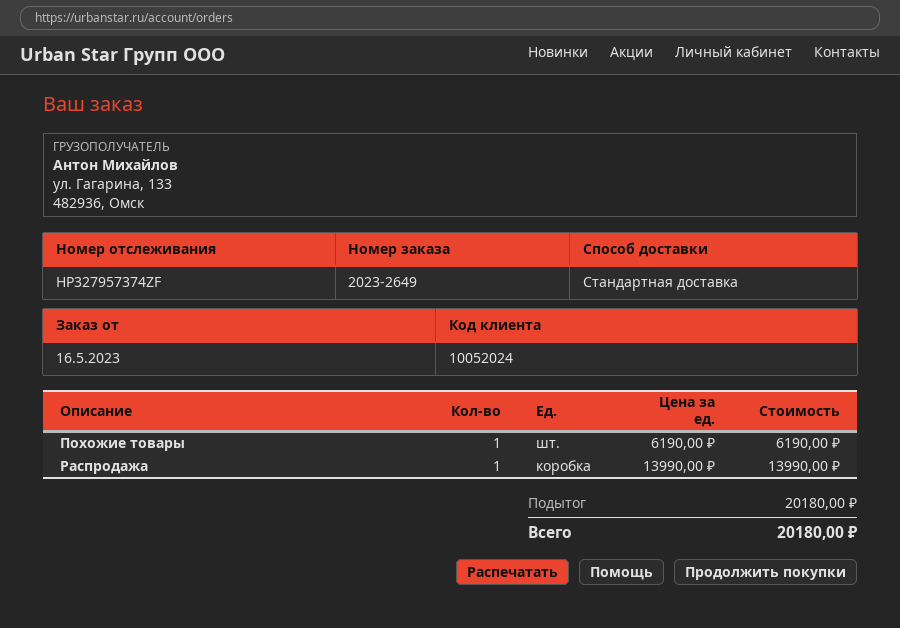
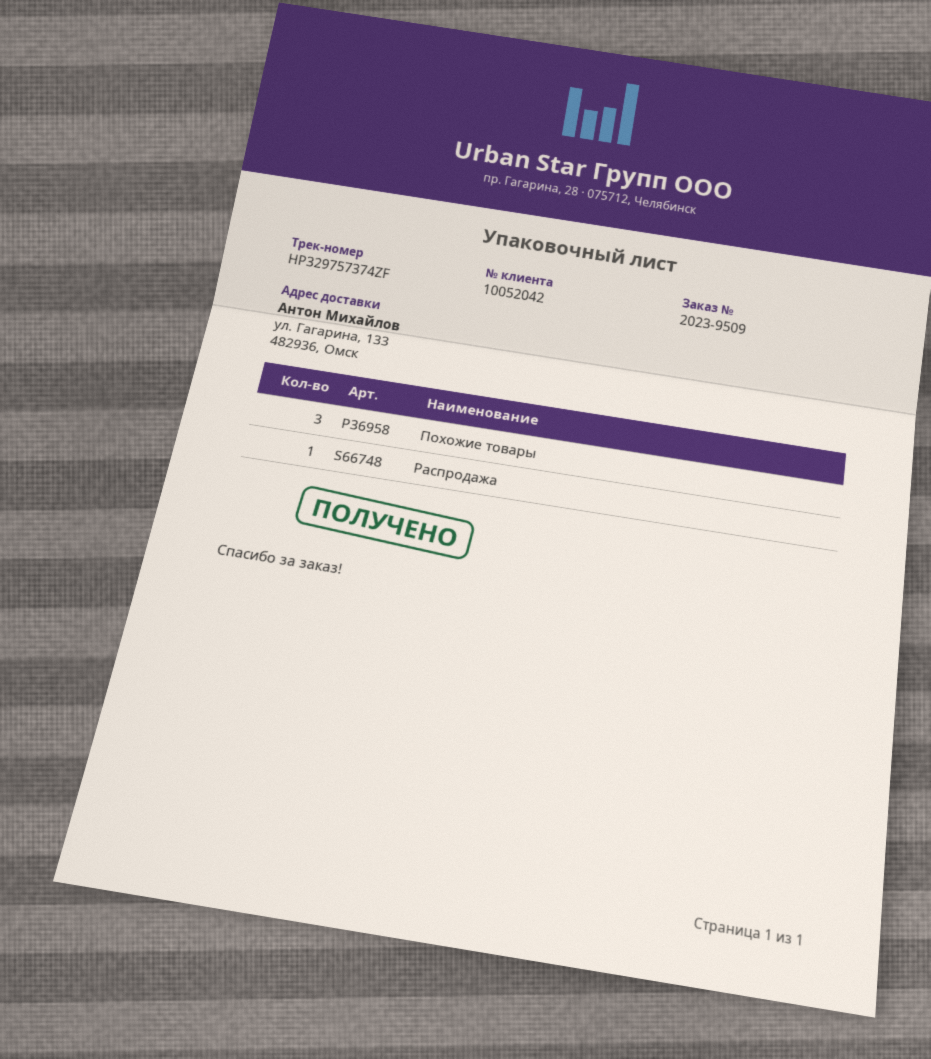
order number: 2023-2649 -> 2023-9509
customer number: 10052024 -> 10052042
tracking number: HP327957374ZF -> HP329757374ZF
Похожие товары: 1 -> 3

